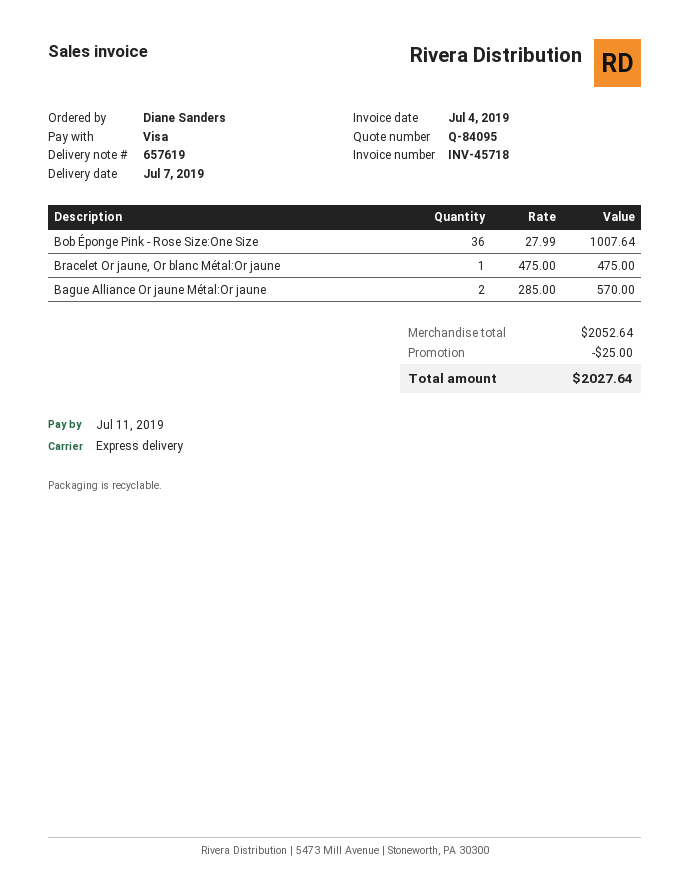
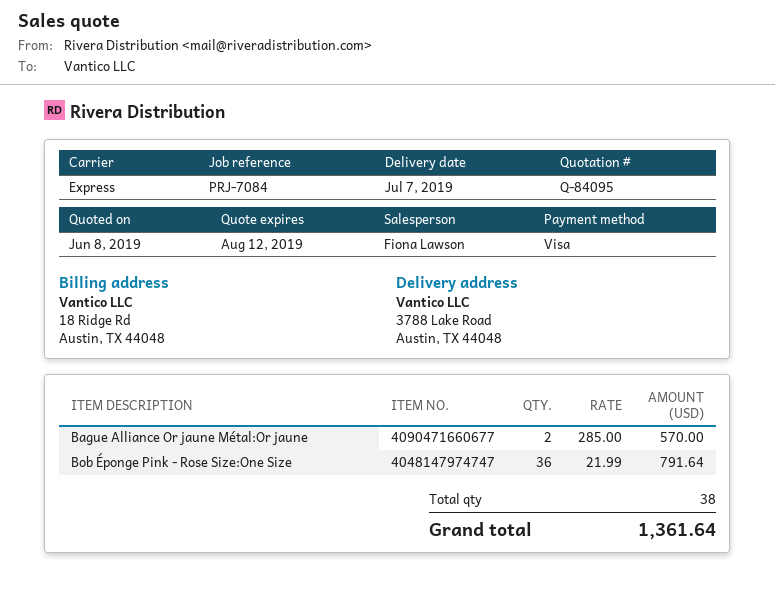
Bob Éponge Pink - Rose Size:One Size: 36 x 27.99 = 1007.64 -> 36 x 21.99 = 791.64
Bracelet Or jaune, Or blanc Métal:Or jaune: 1 x 475.00 = 475.00 -> none
discount: 25.00 -> none
total: 2027.64 -> 1361.64

